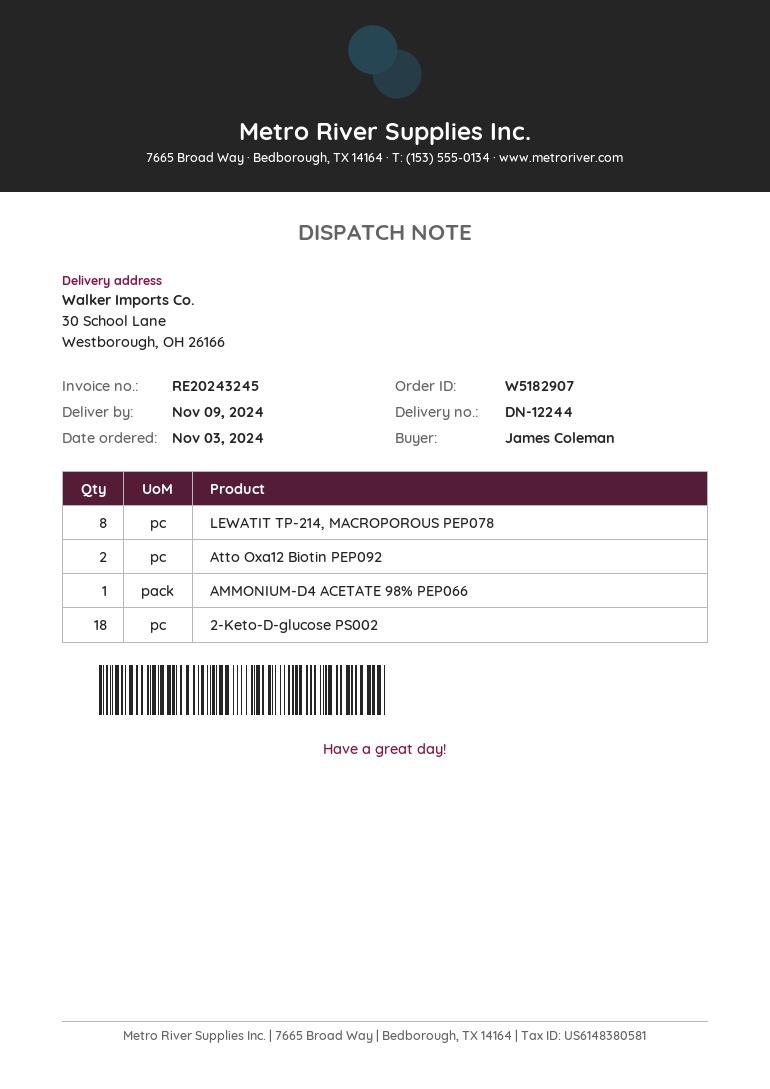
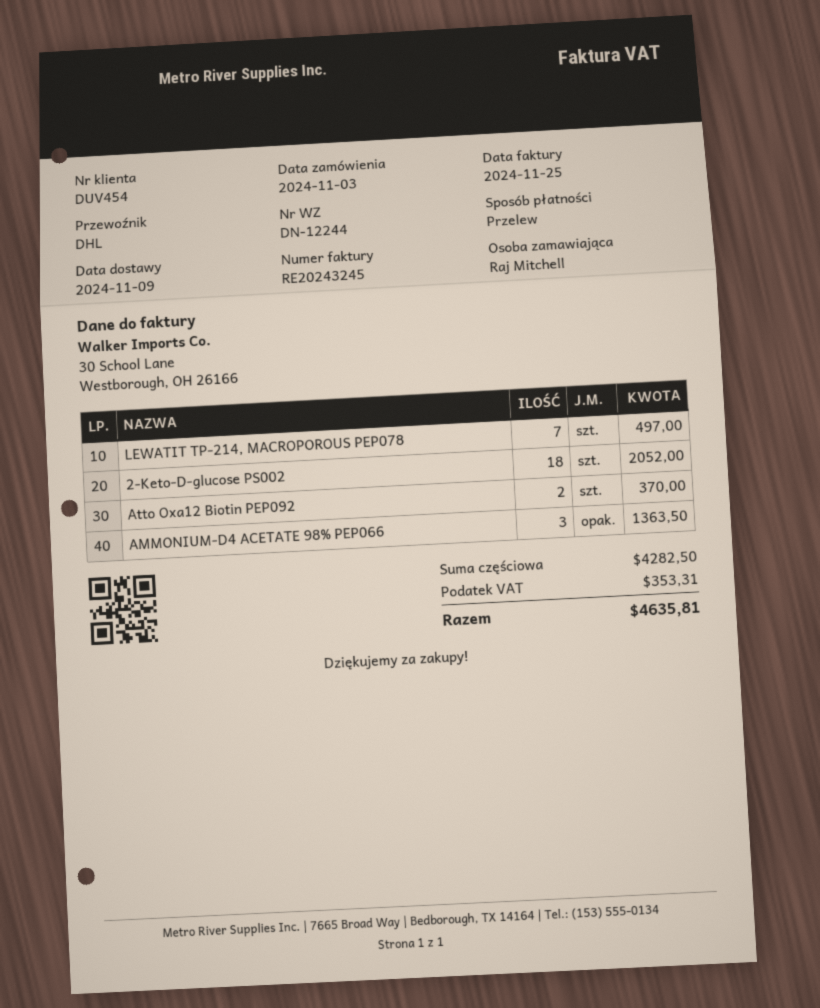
ordered by: James Coleman -> Raj Mitchell
LEWATIT TP-214, MACROPOROUS PEP078: 8 -> 7
AMMONIUM-D4 ACETATE 98% PEP066: 1 -> 3

